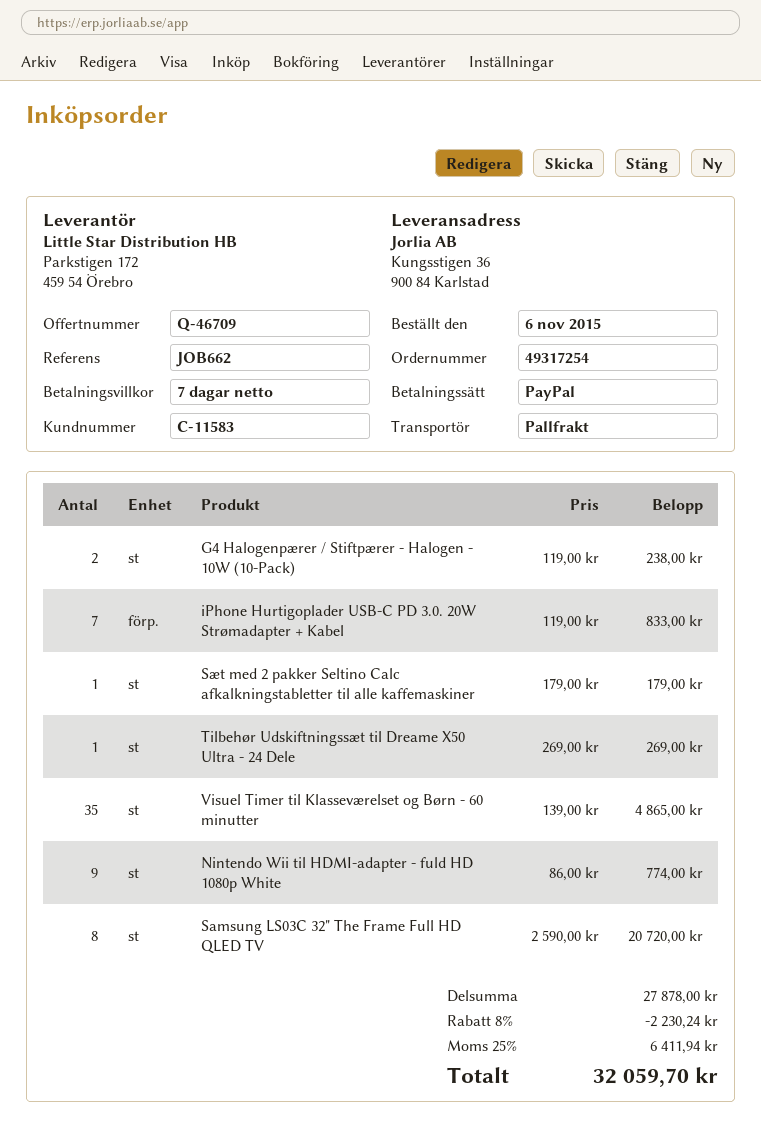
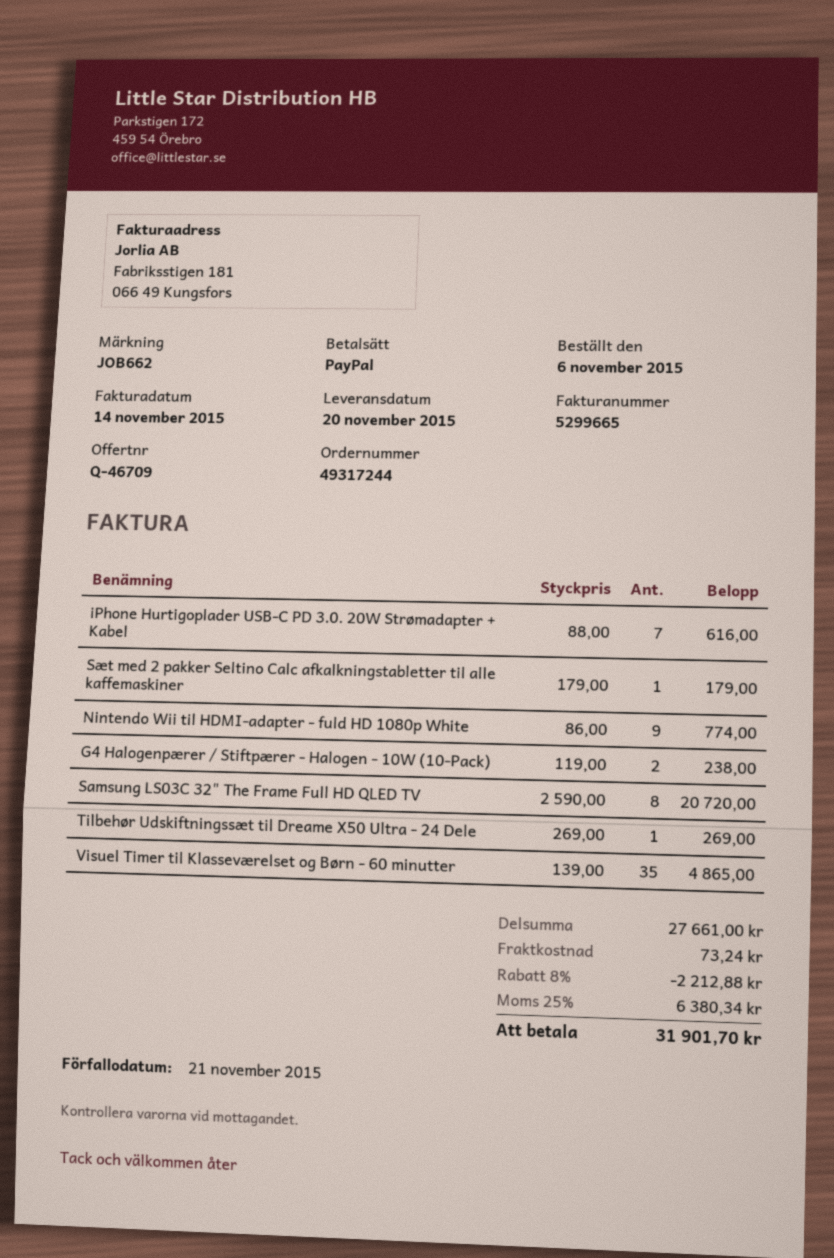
order number: 49317254 -> 49317244
iPhone Hurtigoplader USB-C PD 3.0. 20W Strømadapter + Kabel: 7 x 119.00 = 833.00 -> 7 x 88.00 = 616.00
subtotal: 27878.00 -> 27661.00
discount: 8% = 2230.24 -> 8% = 2212.88
shipping: none -> 73.24
tax: 25% = 6411.94 -> 25% = 6380.34
total: 32059.70 -> 31901.70

